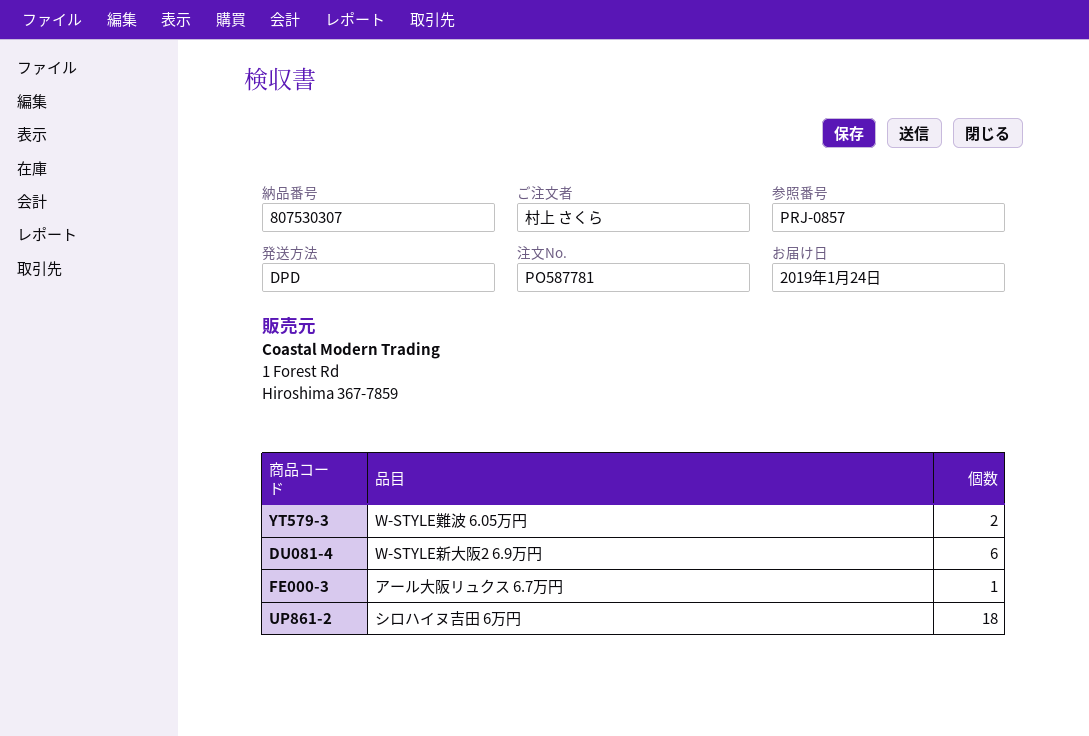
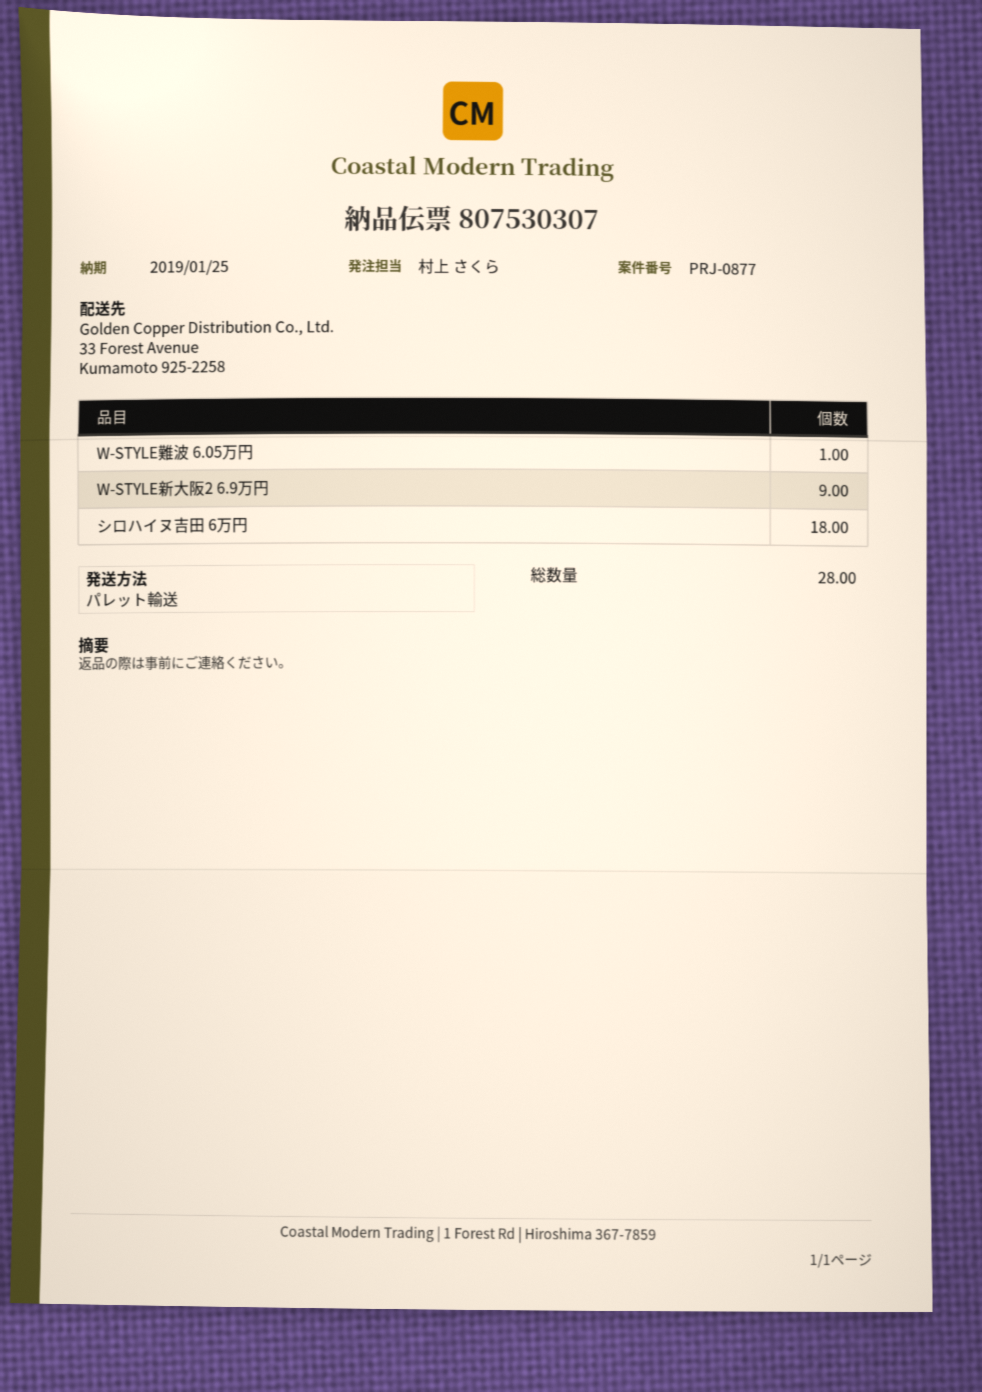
delivery date: 2019-01-24 -> 2019-01-25
reference: PRJ-0857 -> PRJ-0877
shipping method: DPD -> pallet freight
W-STYLE難波 6.05万円: 2 -> 1
W-STYLE新大阪2 6.9万円: 6 -> 9
アール大阪リュクス 6.7万円: 1 -> none

